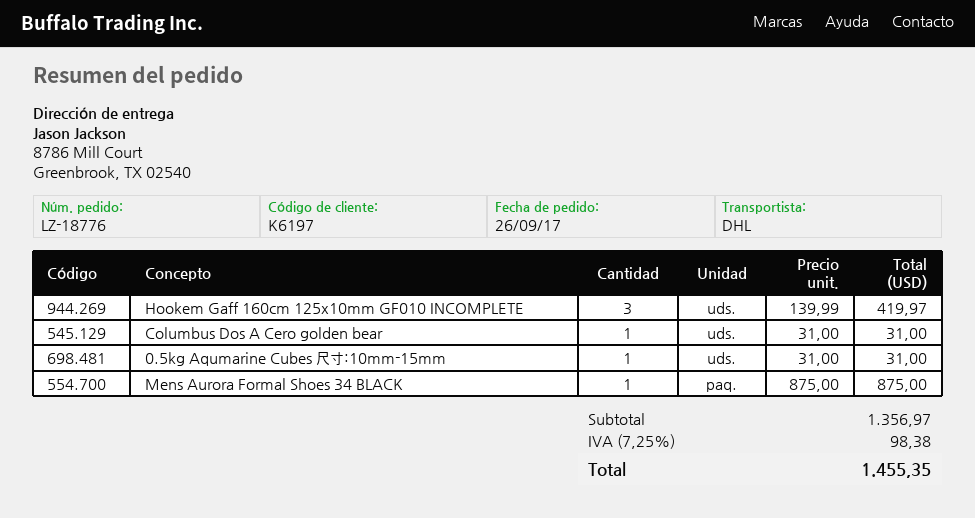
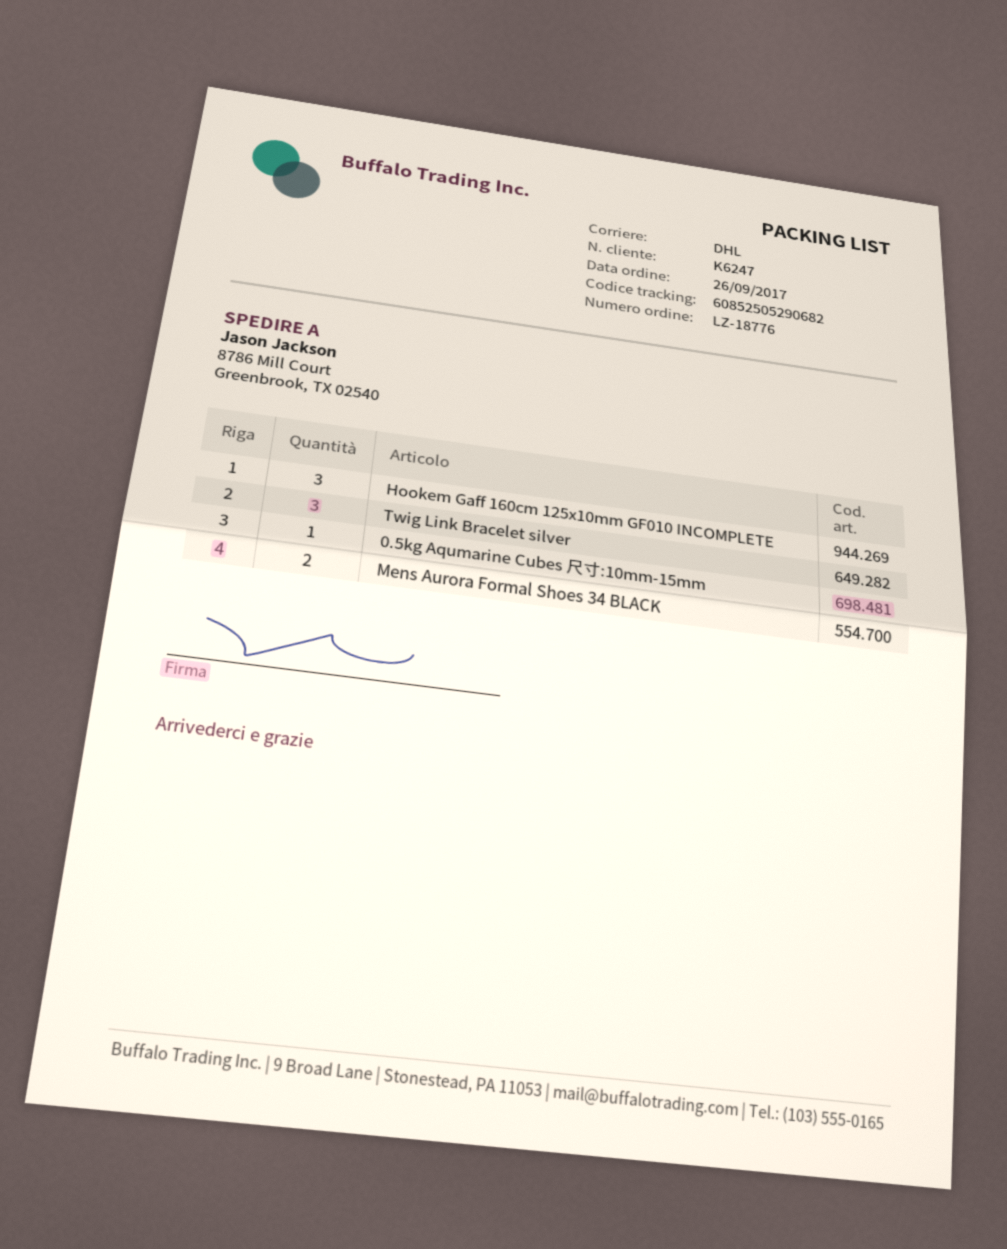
customer number: K6197 -> K6247
Columbus Dos A Cero golden bear: 1 -> none
Mens Aurora Formal Shoes 34 BLACK: 1 -> 2
Twig Link Bracelet silver: none -> 3

